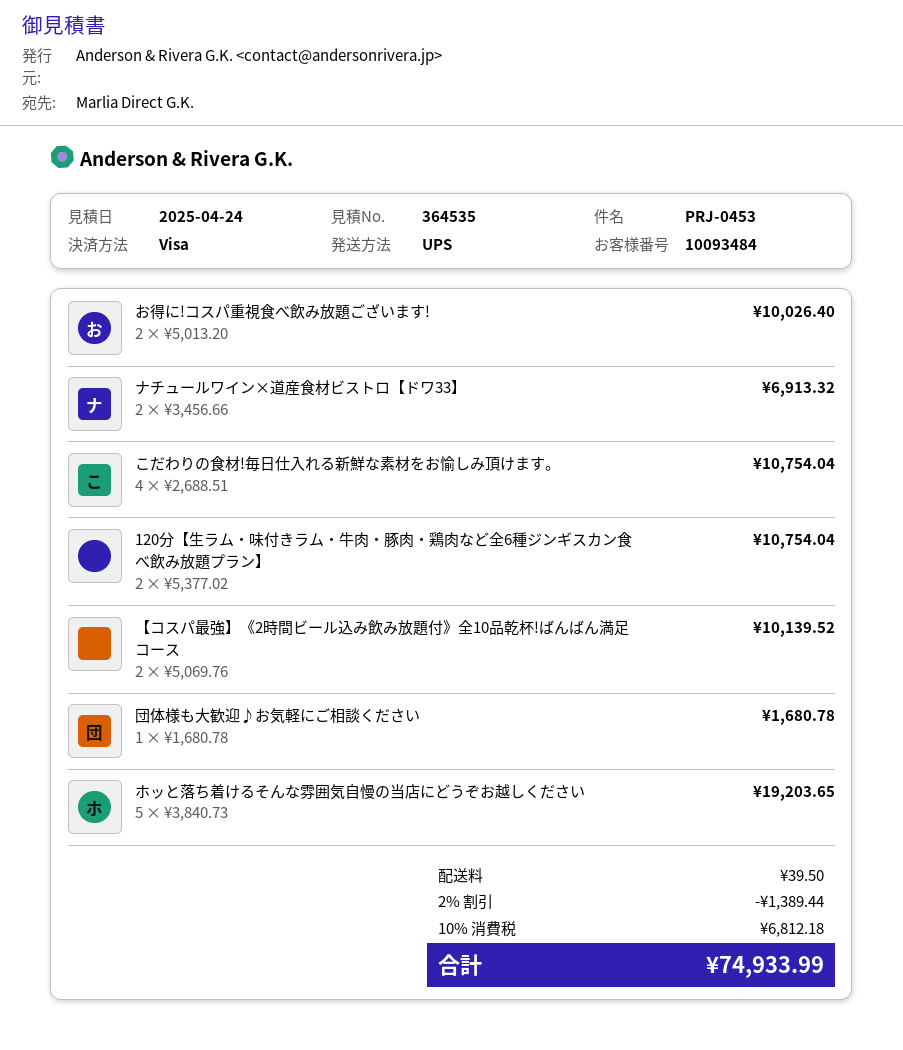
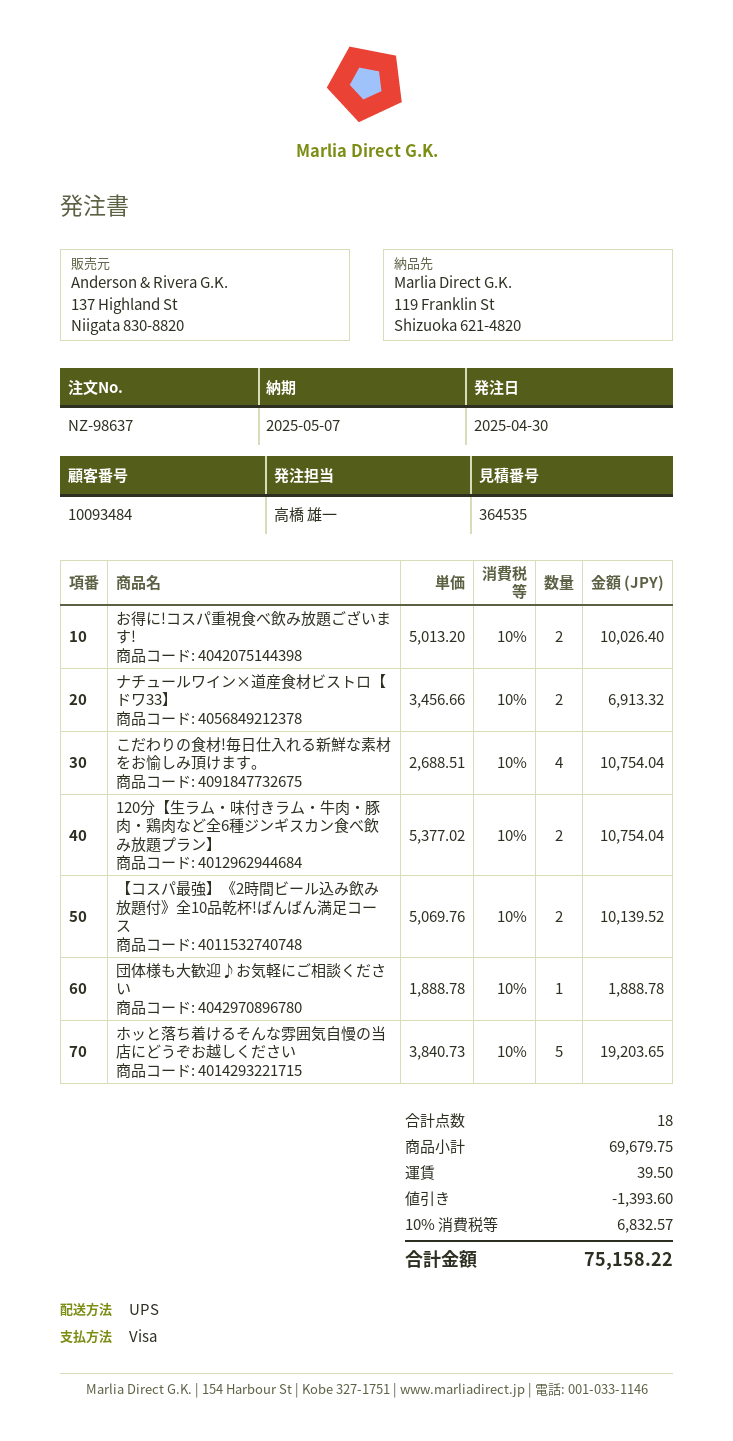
団体様も大歓迎♪お気軽にご相談ください: 1 x 1680.78 = 1680.78 -> 1 x 1888.78 = 1888.78
discount: 1389.44 -> 1393.60
tax: 10% = 6812.18 -> 10% = 6832.57
total: 74933.99 -> 75158.22

